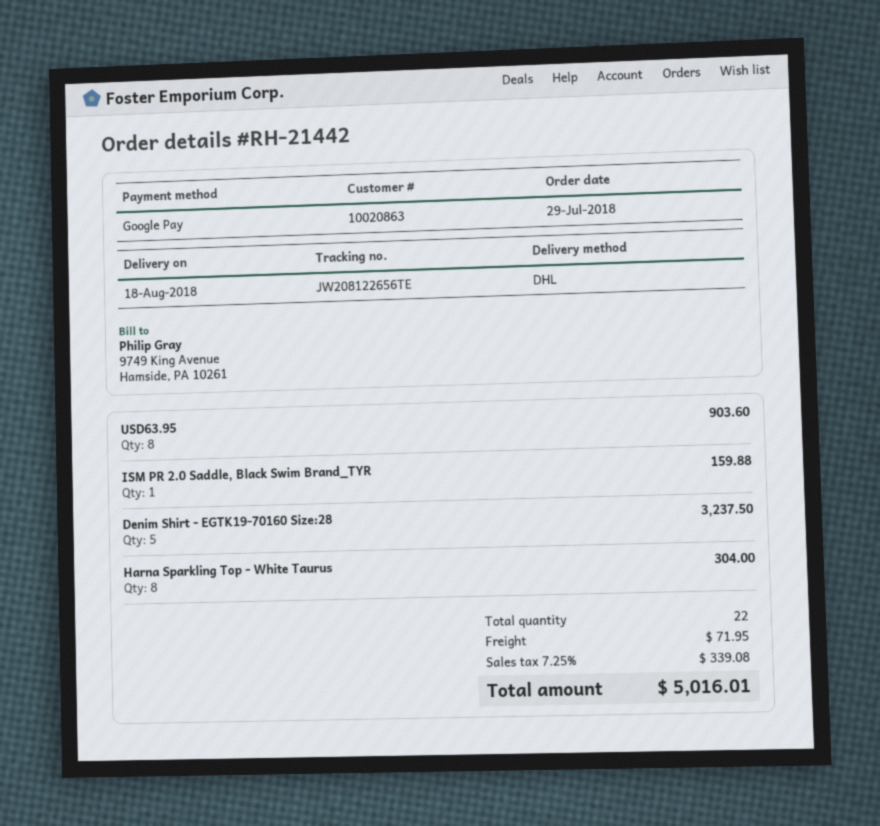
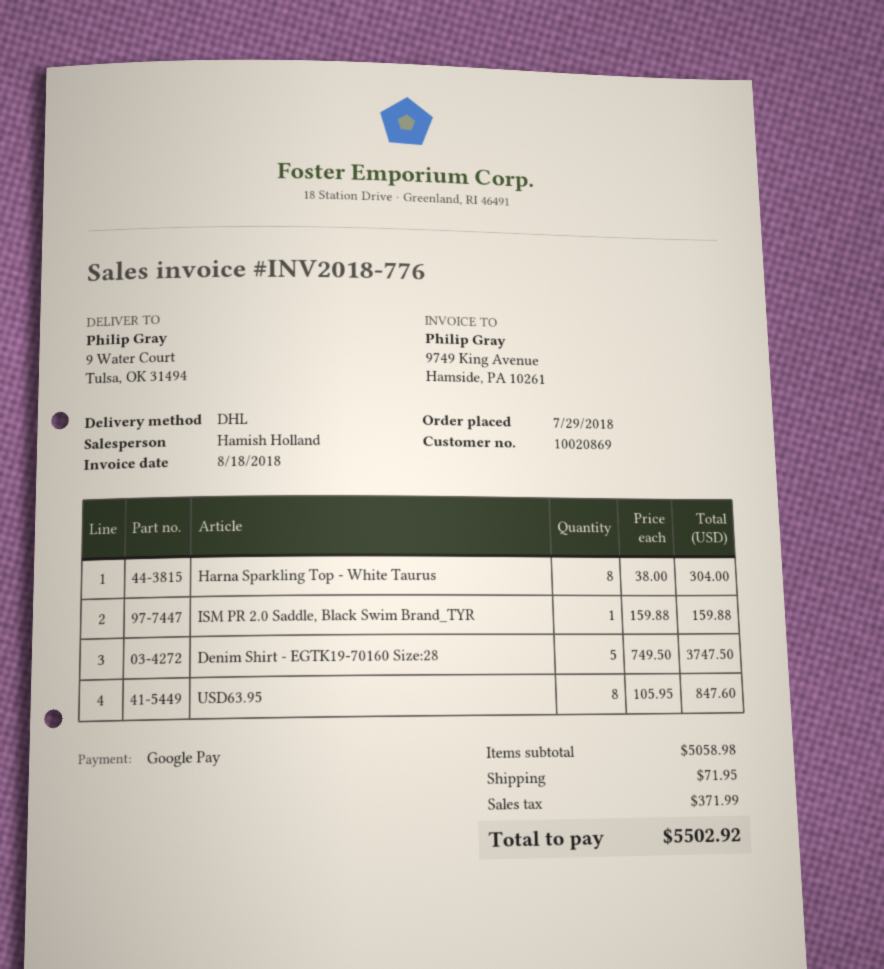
customer number: 10020863 -> 10020869
USD63.95: 8 for 903.60 -> 8 for 847.60
Denim Shirt - EGTK19-70160 Size:28: 5 for 3237.50 -> 5 for 3747.50
tax: 339.08 -> 371.99
total: 5016.01 -> 5502.92

